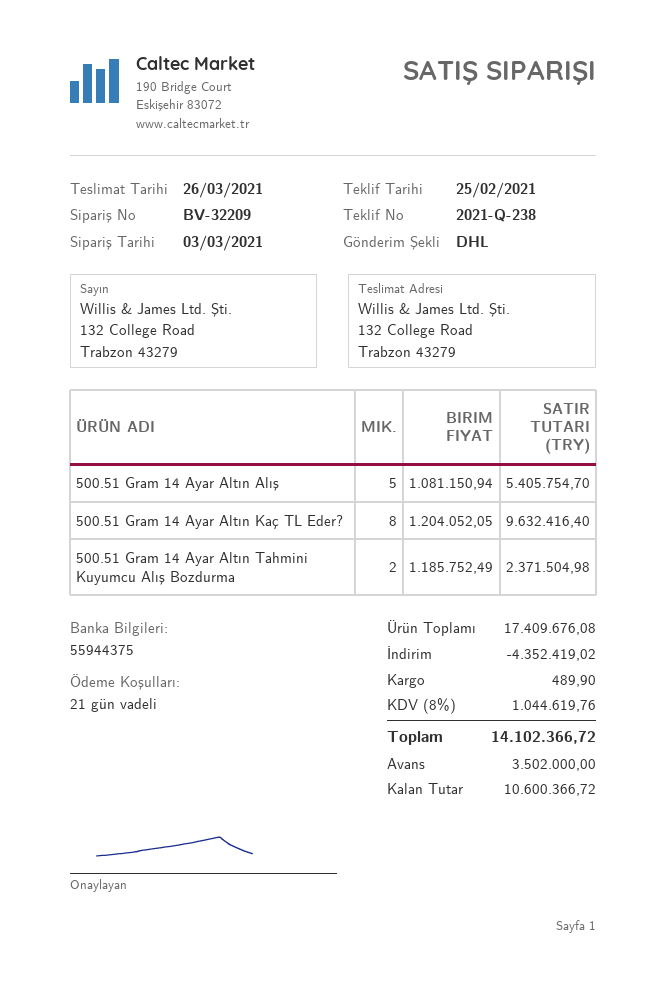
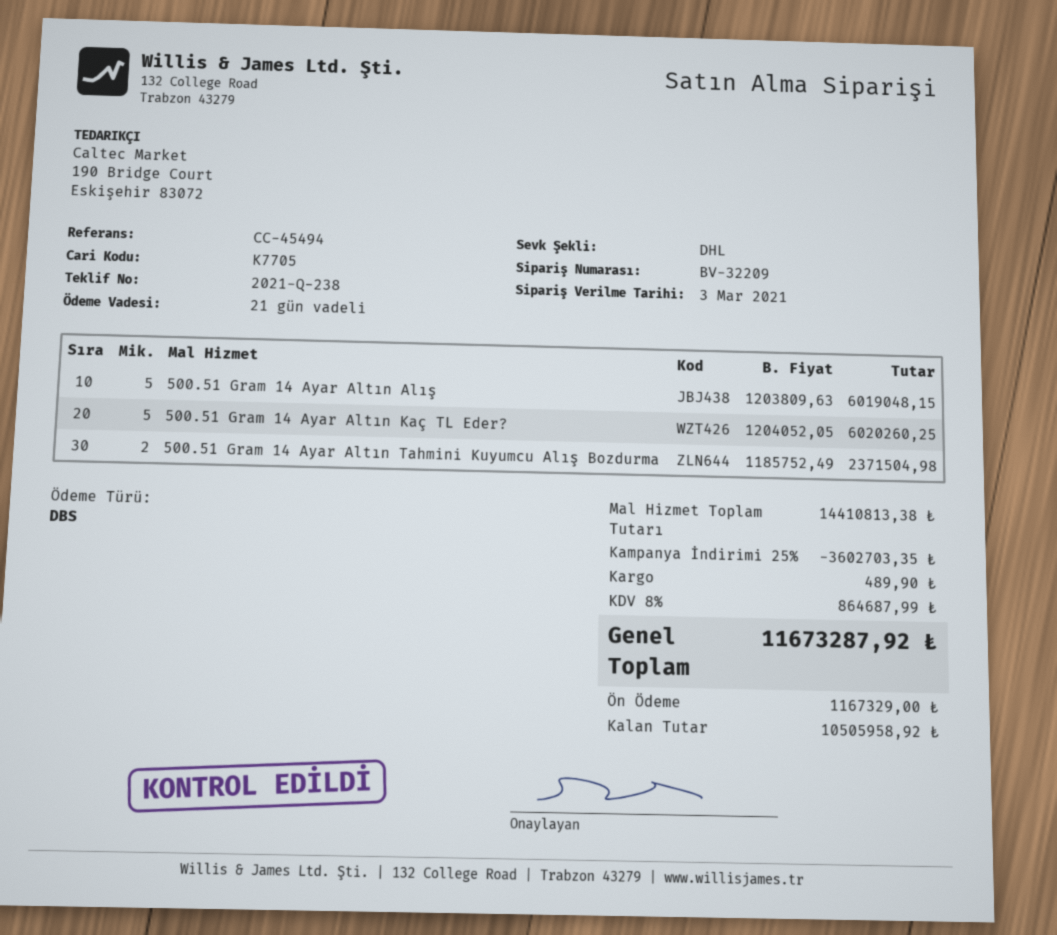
500.51 Gram 14 Ayar Altın Alış: 5 x 1081150.94 = 5405754.70 -> 5 x 1203809.63 = 6019048.15
500.51 Gram 14 Ayar Altın Kaç TL Eder?: 8 x 1204052.05 = 9632416.40 -> 5 x 1204052.05 = 6020260.25
subtotal: 17409676.08 -> 14410813.38
discount: 4352419.02 -> 3602703.35
tax: 8% = 1044619.76 -> 8% = 864687.99
total: 14102366.72 -> 11673287.92
deposit: 3502000.00 -> 1167329.00
balance: 10600366.72 -> 10505958.92

